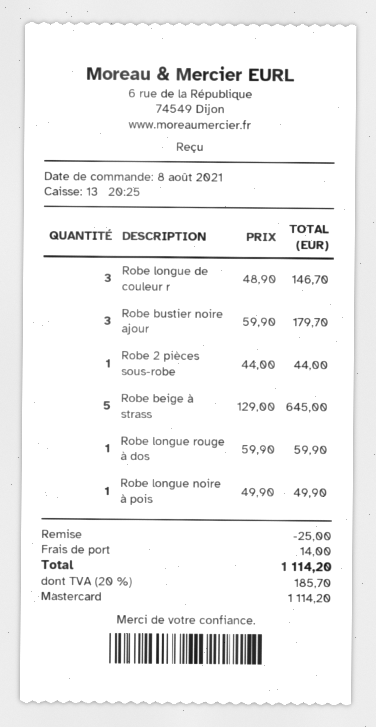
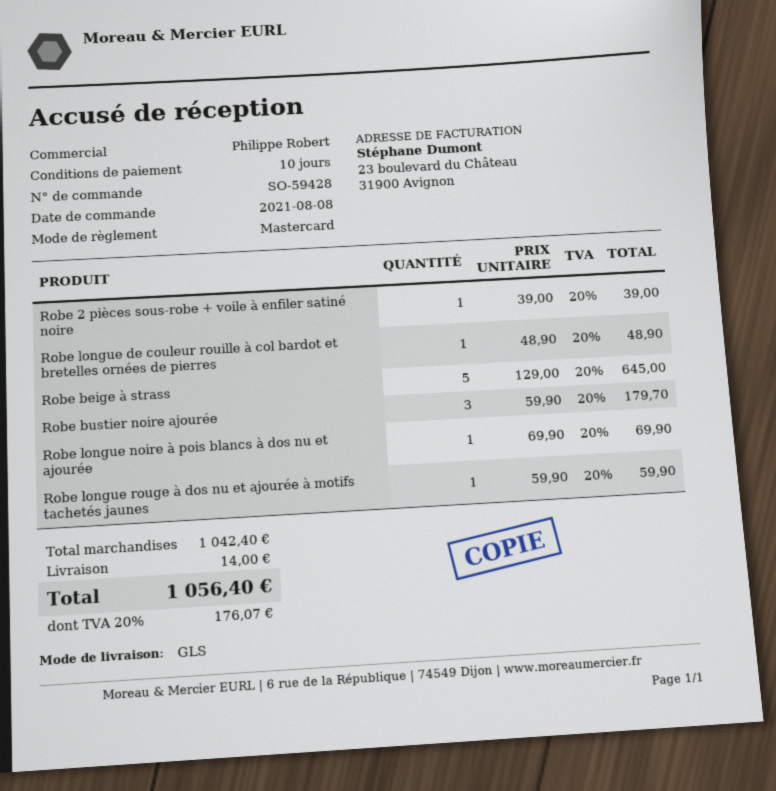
Robe longue de couleur r: 3 x 48.90 = 146.70 -> 1 x 48.90 = 48.90
Robe 2 pièces sous-robe: 1 x 44.00 = 44.00 -> 1 x 39.00 = 39.00
Robe longue noire à pois: 1 x 49.90 = 49.90 -> 1 x 69.90 = 69.90
discount: 25.00 -> none
tax: 20% = 185.70 -> 20% = 176.07
total: 1114.20 -> 1056.40

